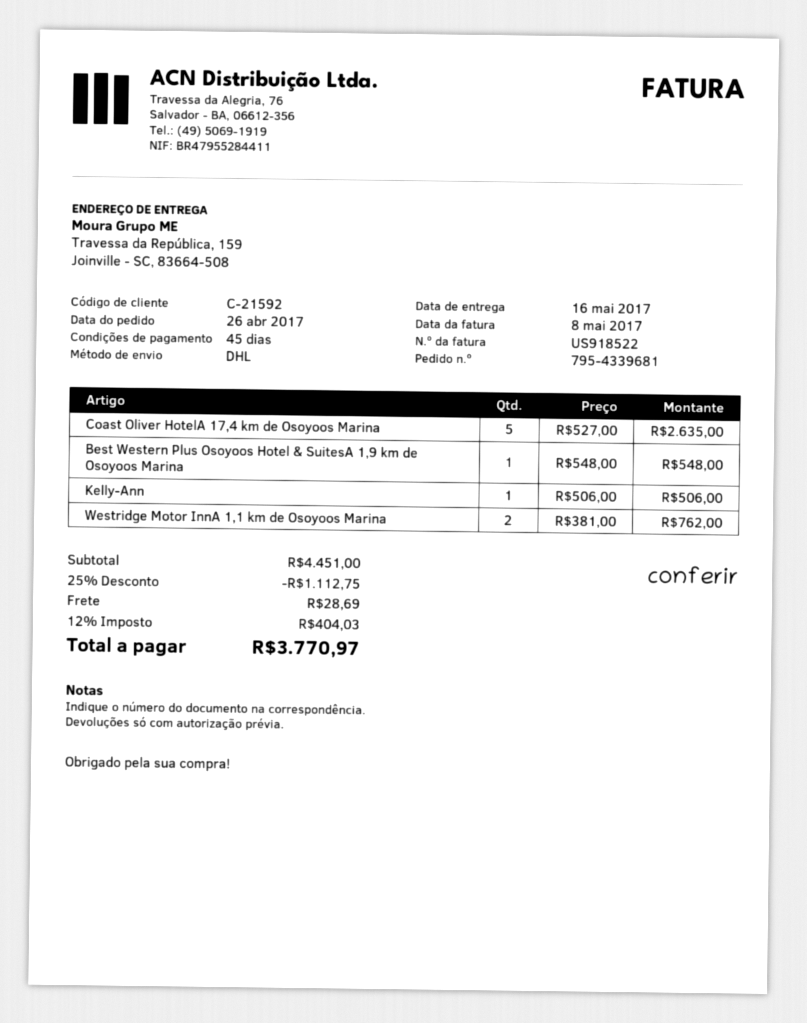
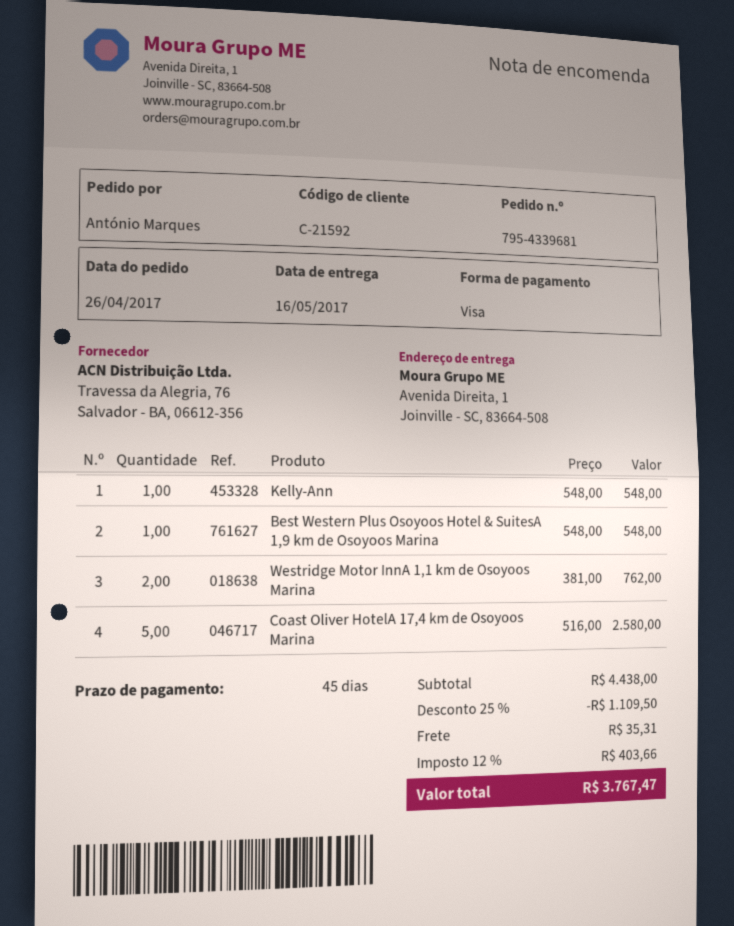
ship to: Travessa da República, 159, Joinville - SC, 83664-508 -> Avenida Direita, 1, Joinville - SC, 83664-508
Coast Oliver HotelA 17,4 km de Osoyoos Marina: 5 x 527.00 = 2635.00 -> 5 x 516.00 = 2580.00
Kelly-Ann: 1 x 506.00 = 506.00 -> 1 x 548.00 = 548.00
subtotal: 4451.00 -> 4438.00
discount: 25% = 1112.75 -> 25% = 1109.50
shipping: 28.69 -> 35.31
tax: 12% = 404.03 -> 12% = 403.66
total: 3770.97 -> 3767.47

